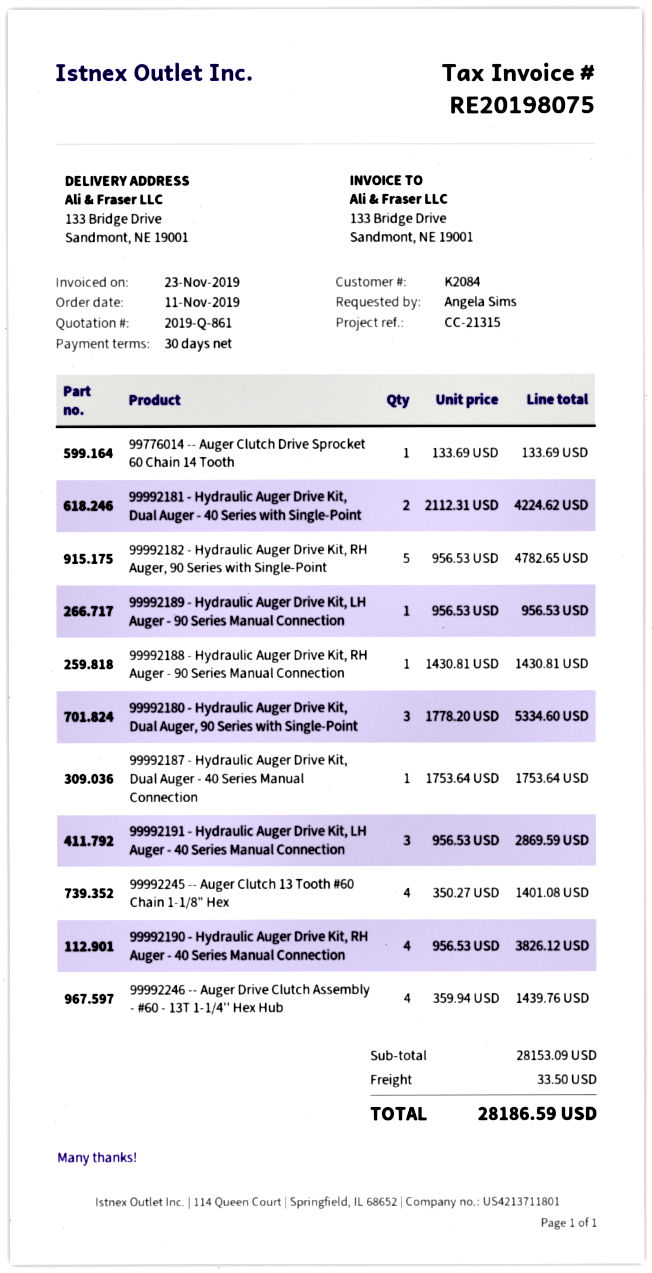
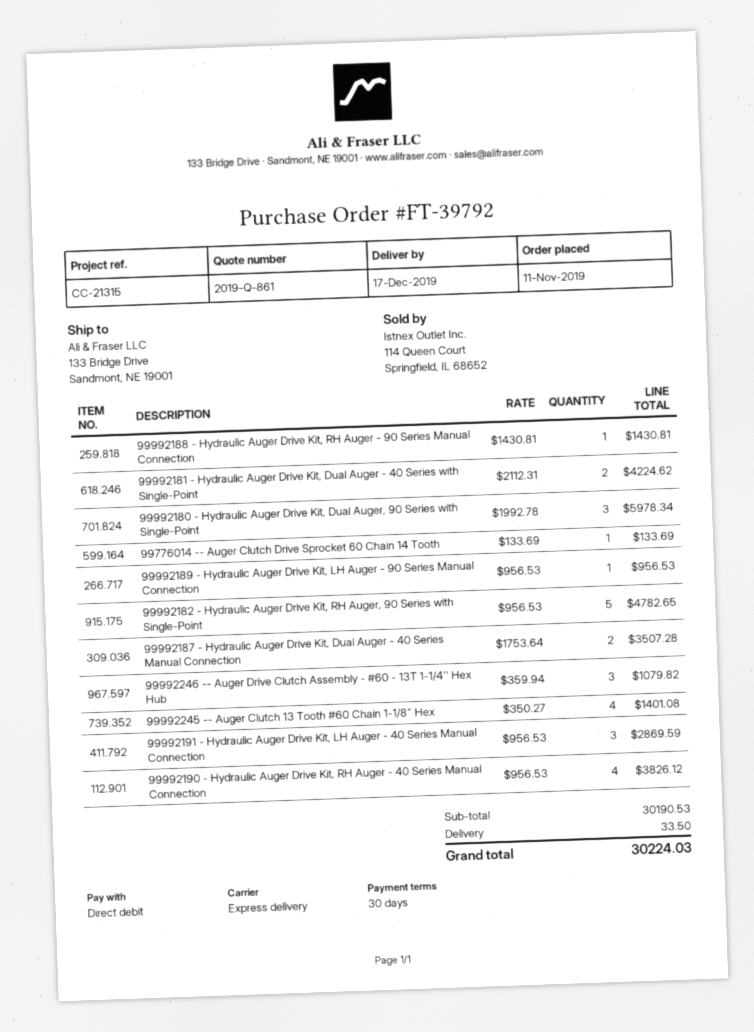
99992180 - Hydraulic Auger Drive Kit, Dual Auger, 90 Series with Single-Point: 3 x 1778.20 = 5334.60 -> 3 x 1992.78 = 5978.34
99992187 - Hydraulic Auger Drive Kit, Dual Auger - 40 Series Manual Connection: 1 x 1753.64 = 1753.64 -> 2 x 1753.64 = 3507.28
99992246 -- Auger Drive Clutch Assembly - #60 - 13T 1-1/4'' Hex Hub: 4 x 359.94 = 1439.76 -> 3 x 359.94 = 1079.82
subtotal: 28153.09 -> 30190.53
total: 28186.59 -> 30224.03

